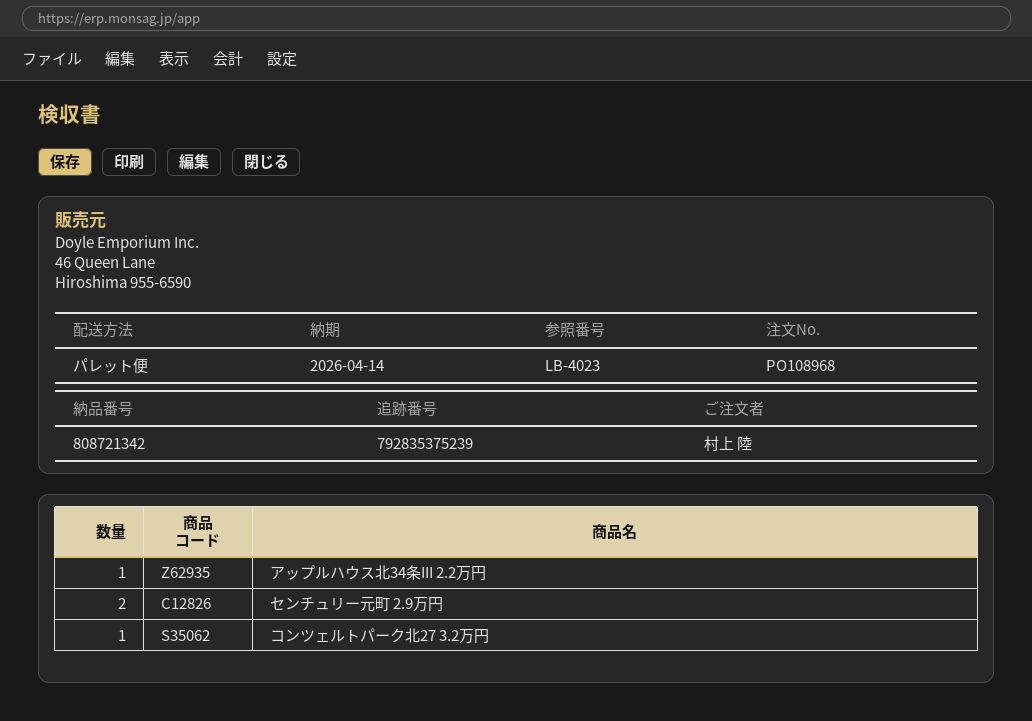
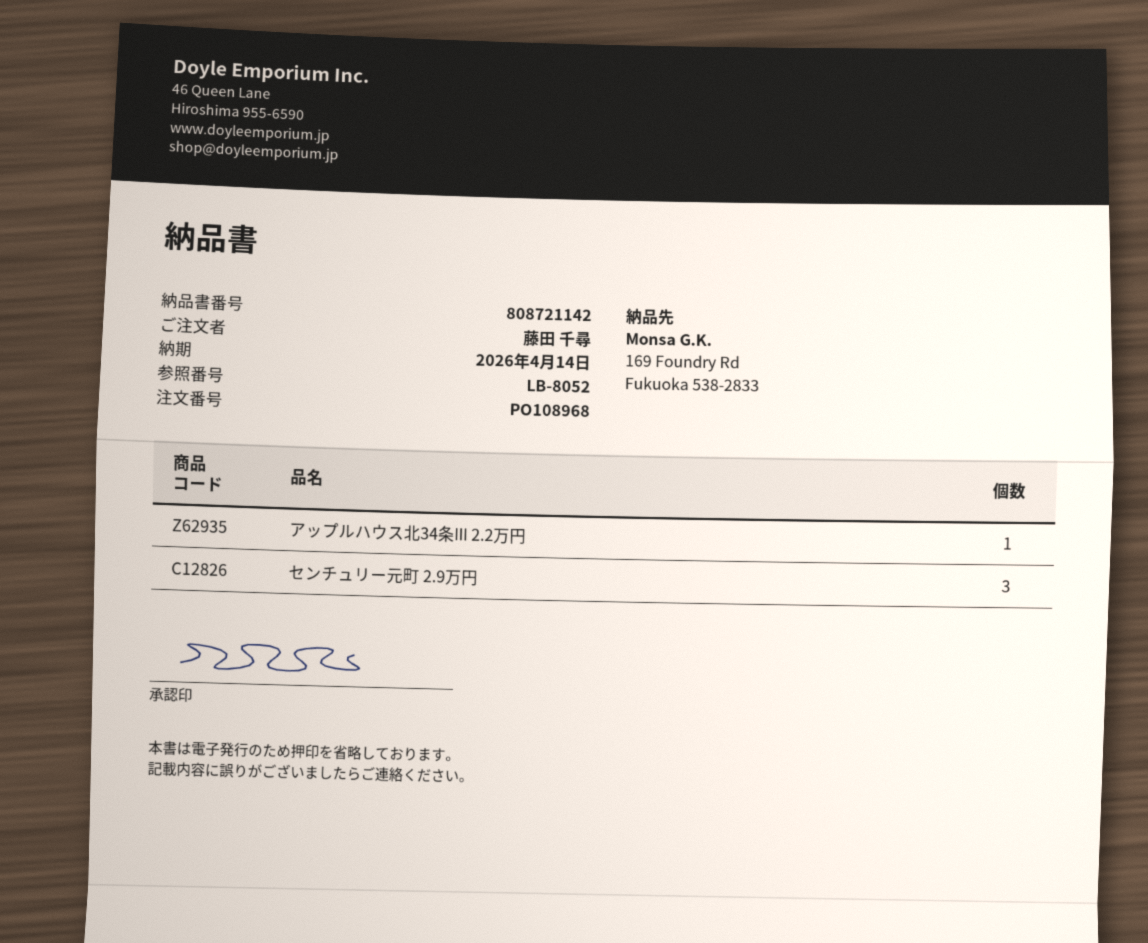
delivery note number: 808721342 -> 808721142
reference: LB-4023 -> LB-8052
ordered by: 村上 陸 -> 藤田 千尋
センチュリー元町 2.9万円: 2 -> 3
コンツェルトパーク北27 3.2万円: 1 -> none

